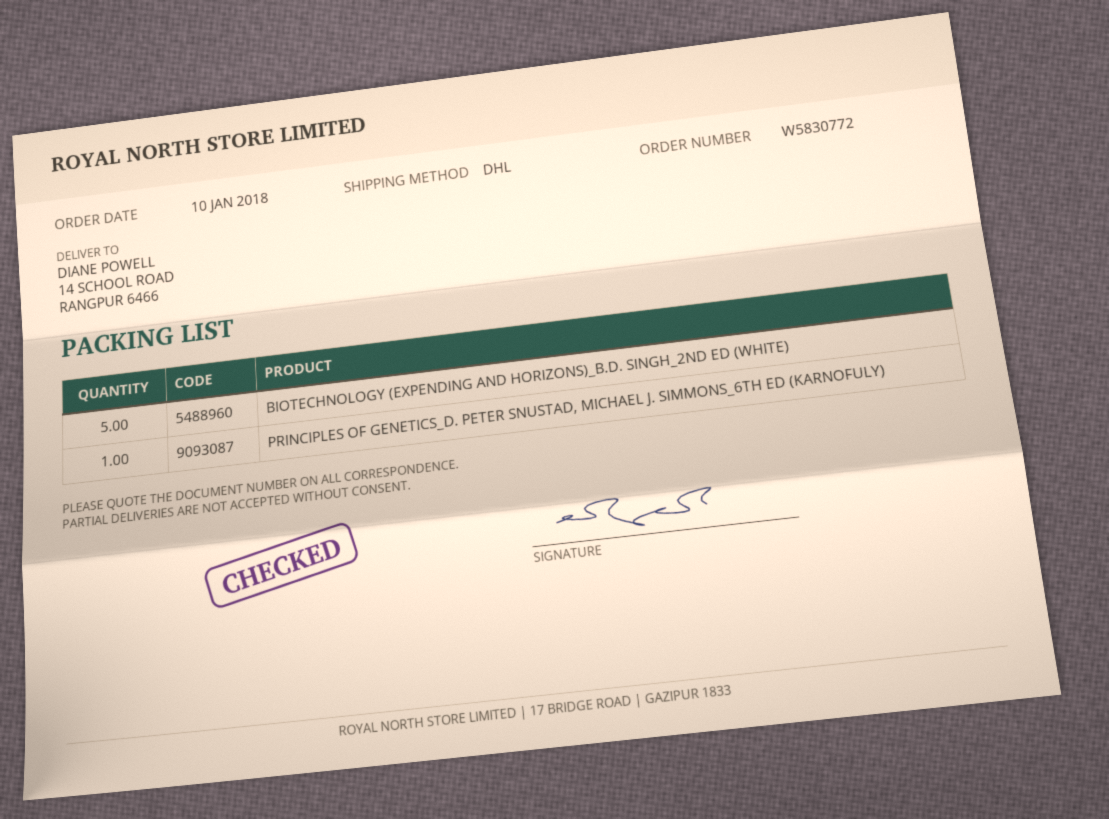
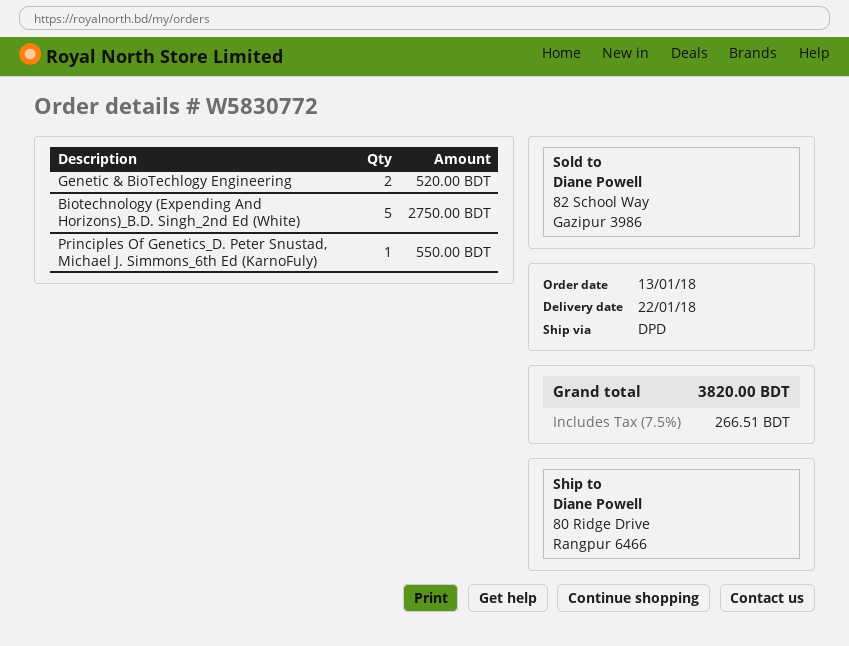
order date: 2018-01-10 -> 2018-01-13
shipping method: DHL -> DPD
ship to: 14 SCHOOL ROAD, RANGPUR 6466 -> 80 Ridge Drive, Rangpur 6466
Genetic & BioTechlogy Engineering: none -> 2

